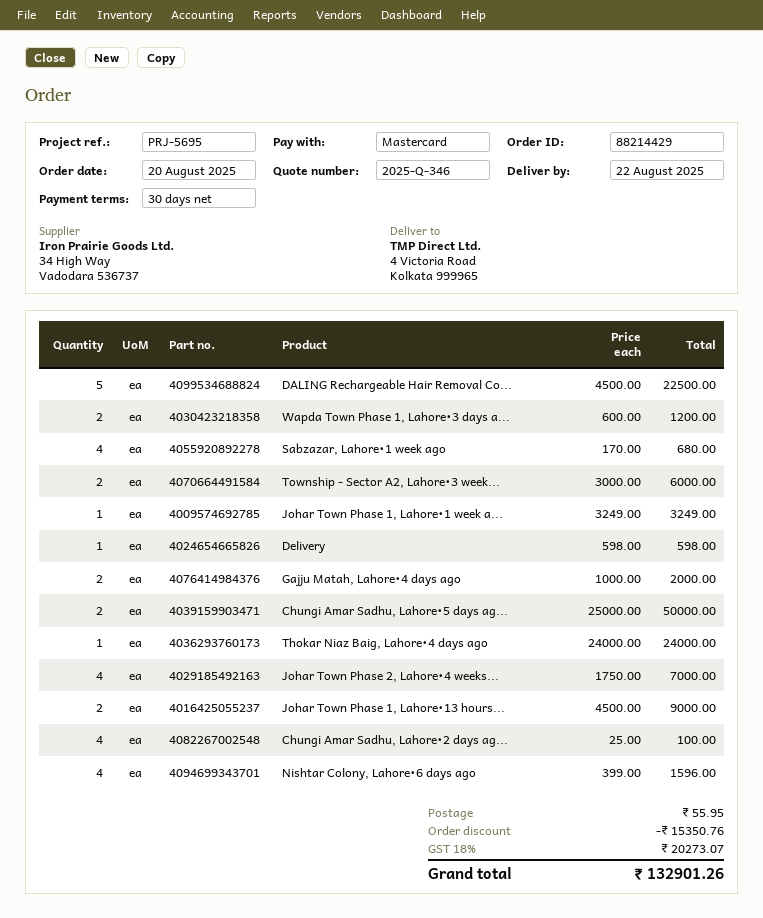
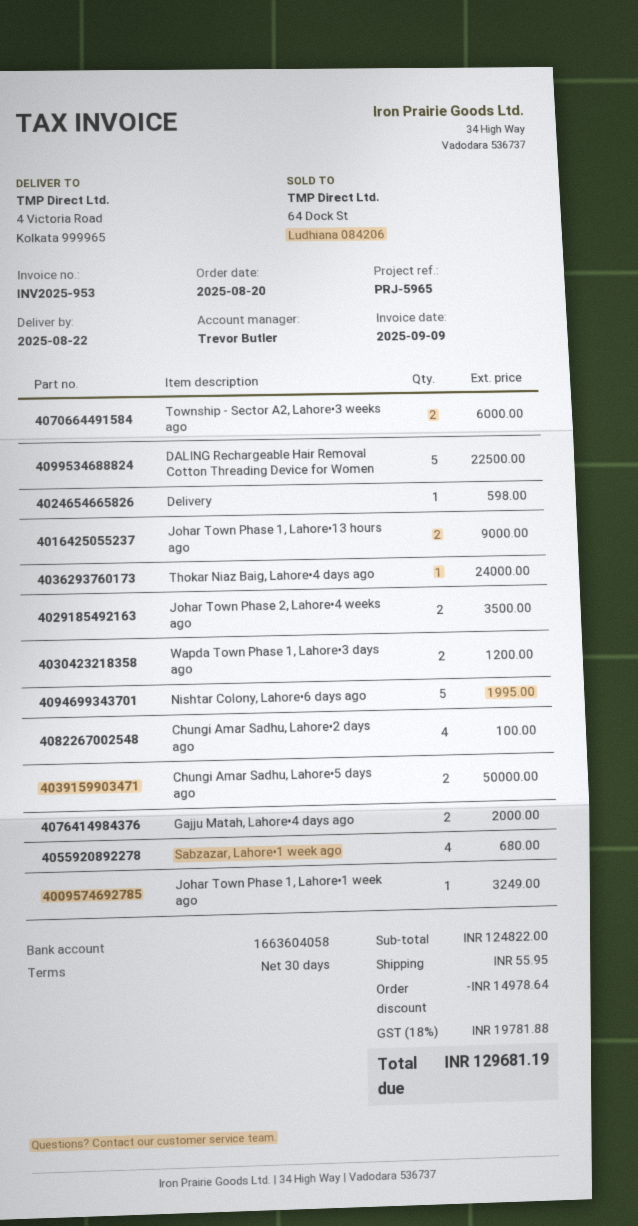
reference: PRJ-5695 -> PRJ-5965
Johar Town Phase 2, Lahore•4 weeks...: 4 for 7000.00 -> 2 for 3500.00
Nishtar Colony, Lahore•6 days ago: 4 for 1596.00 -> 5 for 1995.00
discount: 15350.76 -> 14978.64
tax: 18% = 20273.07 -> 18% = 19781.88
total: 132901.26 -> 129681.19

